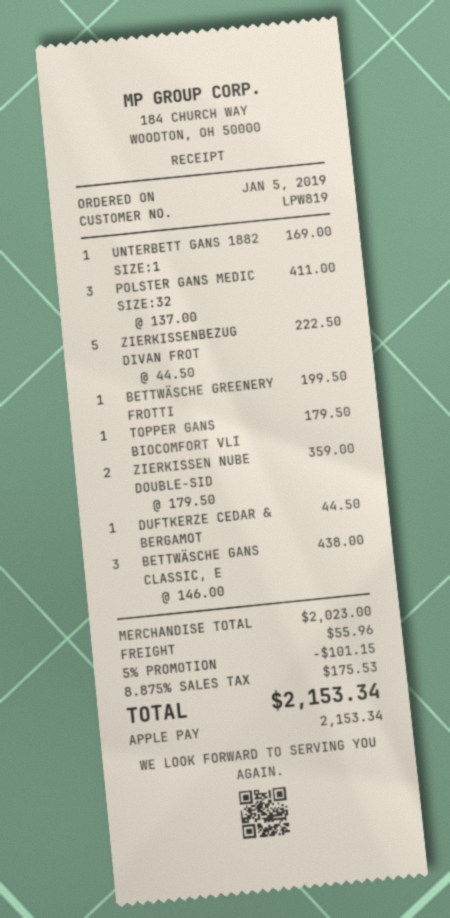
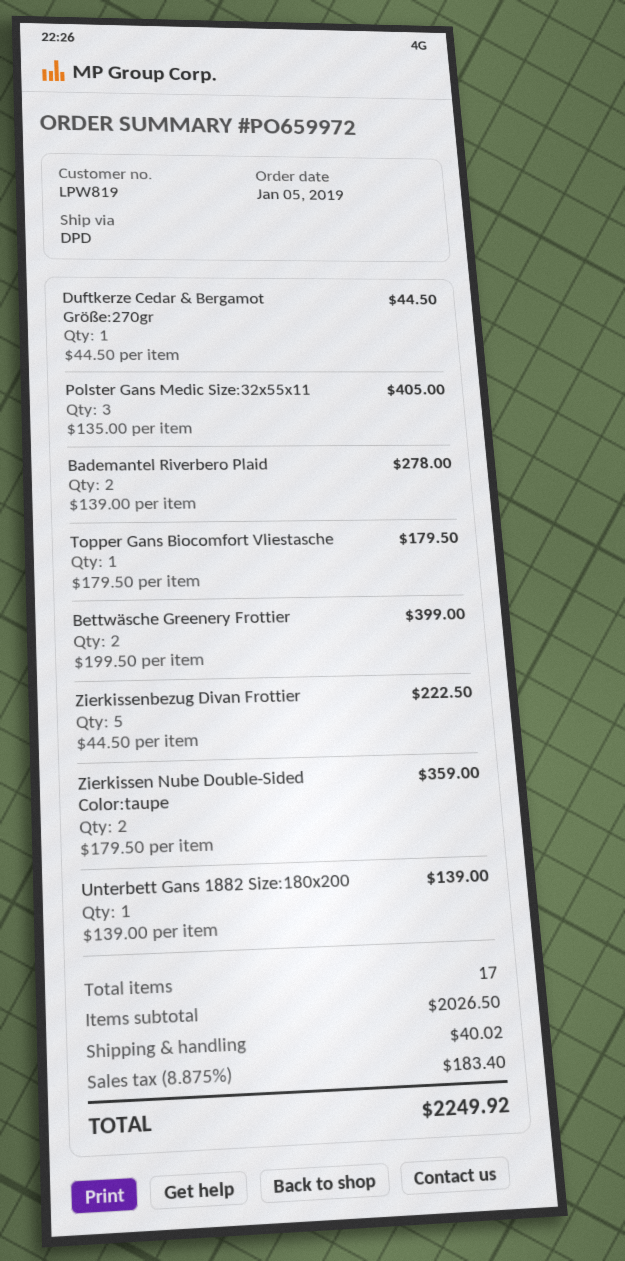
UNTERBETT GANS 1882 SIZE:1: 1 x 169.00 = 169.00 -> 1 x 139.00 = 139.00
POLSTER GANS MEDIC SIZE:32: 3 x 137.00 = 411.00 -> 3 x 135.00 = 405.00
BETTWÄSCHE GREENERY FROTTI: 1 x 199.50 = 199.50 -> 2 x 199.50 = 399.00
BETTWÄSCHE GANS CLASSIC, E: 3 x 146.00 = 438.00 -> none
Bademantel Riverbero Plaid: none -> 2 x 139.00 = 278.00
subtotal: 2023.00 -> 2026.50
discount: 5% = 101.15 -> none
shipping: 55.96 -> 40.02
tax: 8.875% = 175.53 -> 8.875% = 183.40
total: 2153.34 -> 2249.92

